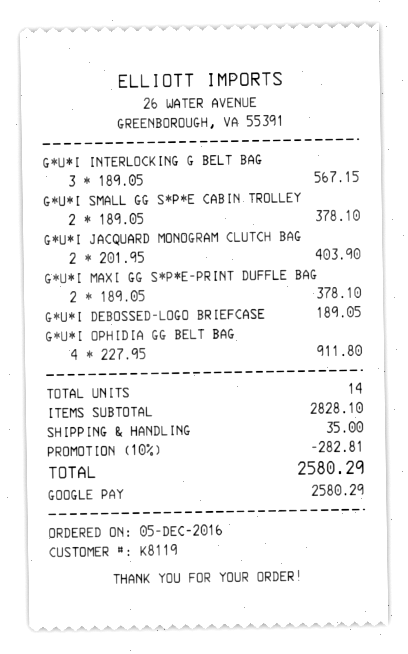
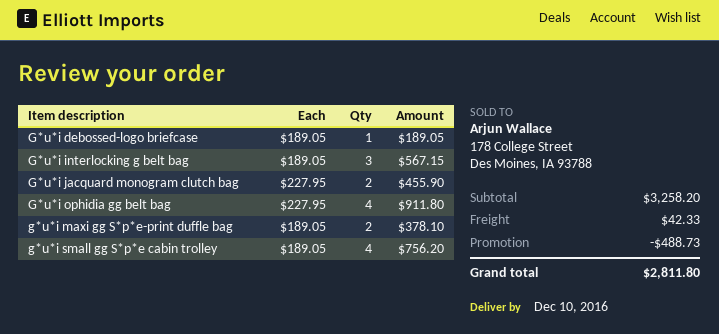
G*U*I SMALL GG S*P*E CABIN TROLLEY: 2 x 189.05 = 378.10 -> 4 x 189.05 = 756.20
G*U*I JACQUARD MONOGRAM CLUTCH BAG: 2 x 201.95 = 403.90 -> 2 x 227.95 = 455.90
subtotal: 2828.10 -> 3258.20
discount: 282.81 -> 488.73
shipping: 35.00 -> 42.33
total: 2580.29 -> 2811.80

